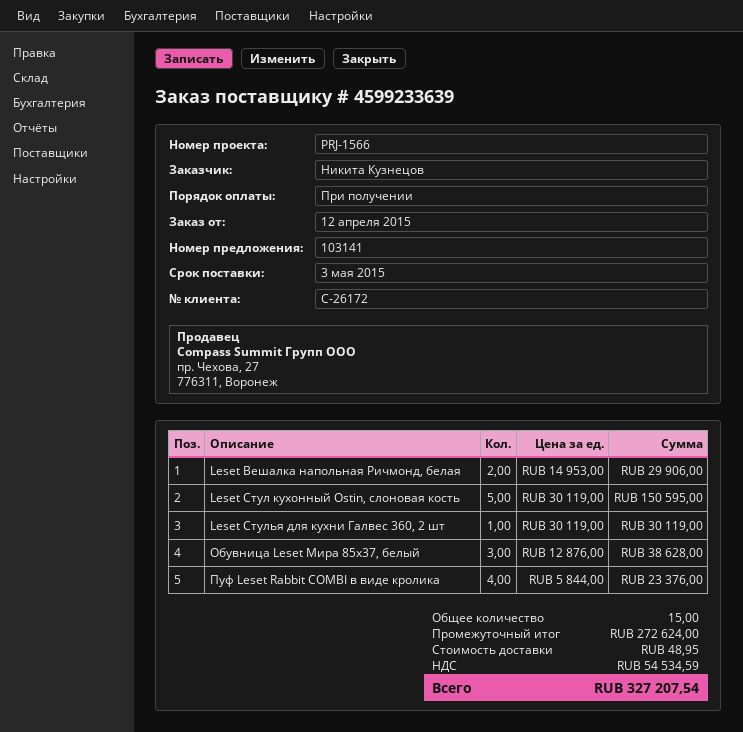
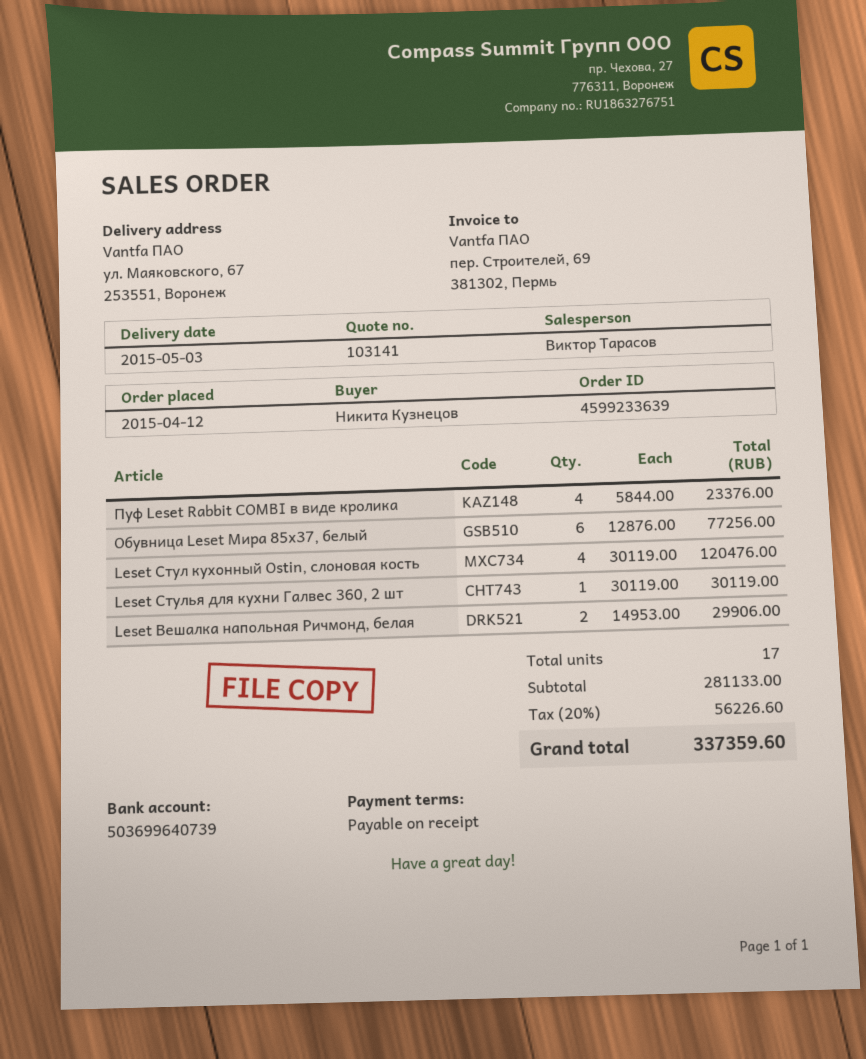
Leset Стул кухонный Ostin, слоновая кость: 5 x 30119.00 = 150595.00 -> 4 x 30119.00 = 120476.00
Обувница Leset Мира 85х37, белый: 3 x 12876.00 = 38628.00 -> 6 x 12876.00 = 77256.00
total quantity: 15 -> 17
subtotal: 272624.00 -> 281133.00
shipping: 48.95 -> none
tax: 54534.59 -> 56226.60
total: 327207.54 -> 337359.60

